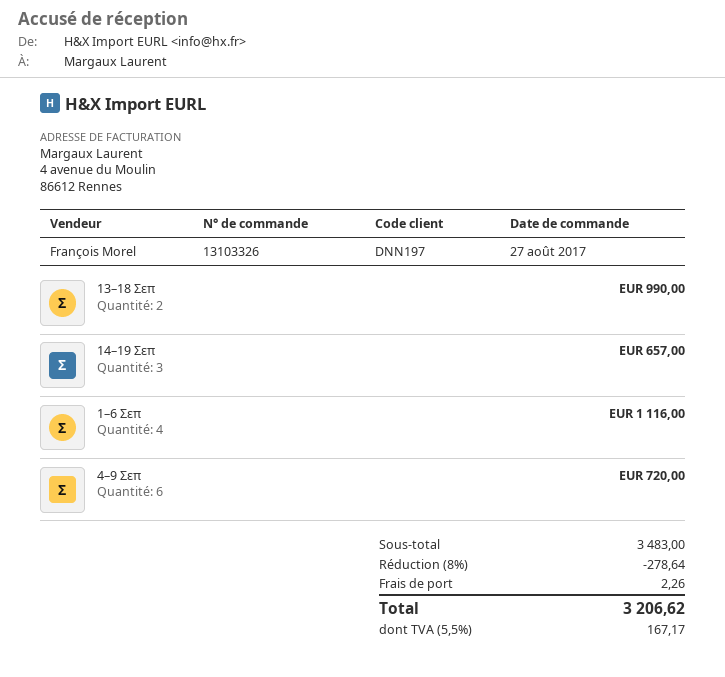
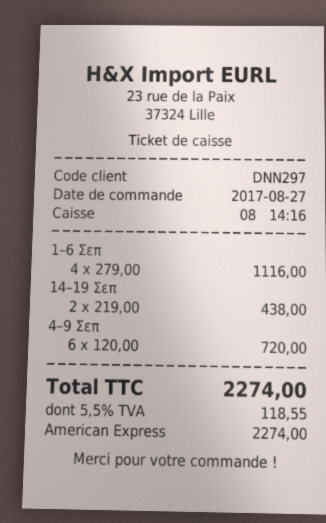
customer number: DNN197 -> DNN297
13–18 Σεπ: 2 for 990.00 -> none
14–19 Σεπ: 3 for 657.00 -> 2 for 438.00
discount: 8% = 278.64 -> none
shipping: 2.26 -> none
tax: 5.5% = 167.17 -> 5.5% = 118.55
total: 3206.62 -> 2274.00

